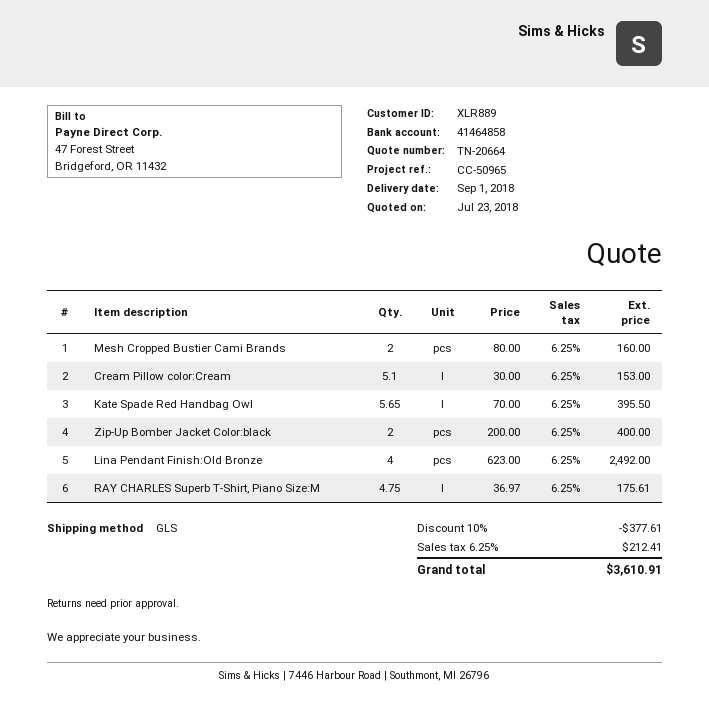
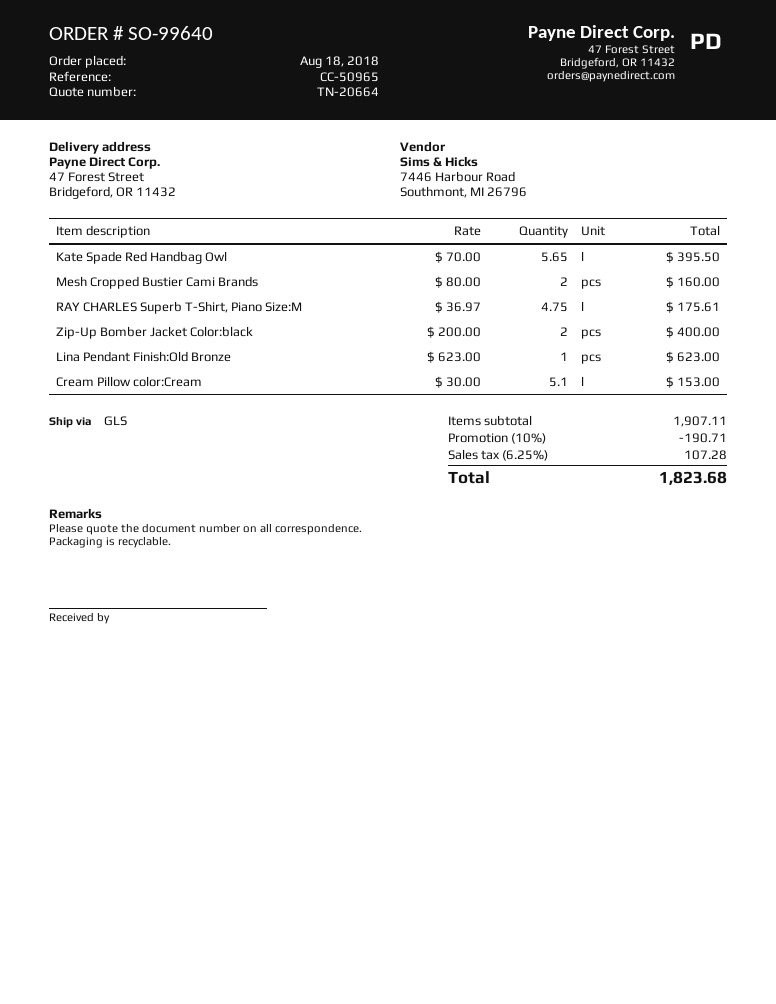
Lina Pendant Finish:Old Bronze: 4 x 623.00 = 2492.00 -> 1 x 623.00 = 623.00
discount: 10% = 377.61 -> 10% = 190.71
tax: 6.25% = 212.41 -> 6.25% = 107.28
total: 3610.91 -> 1823.68

